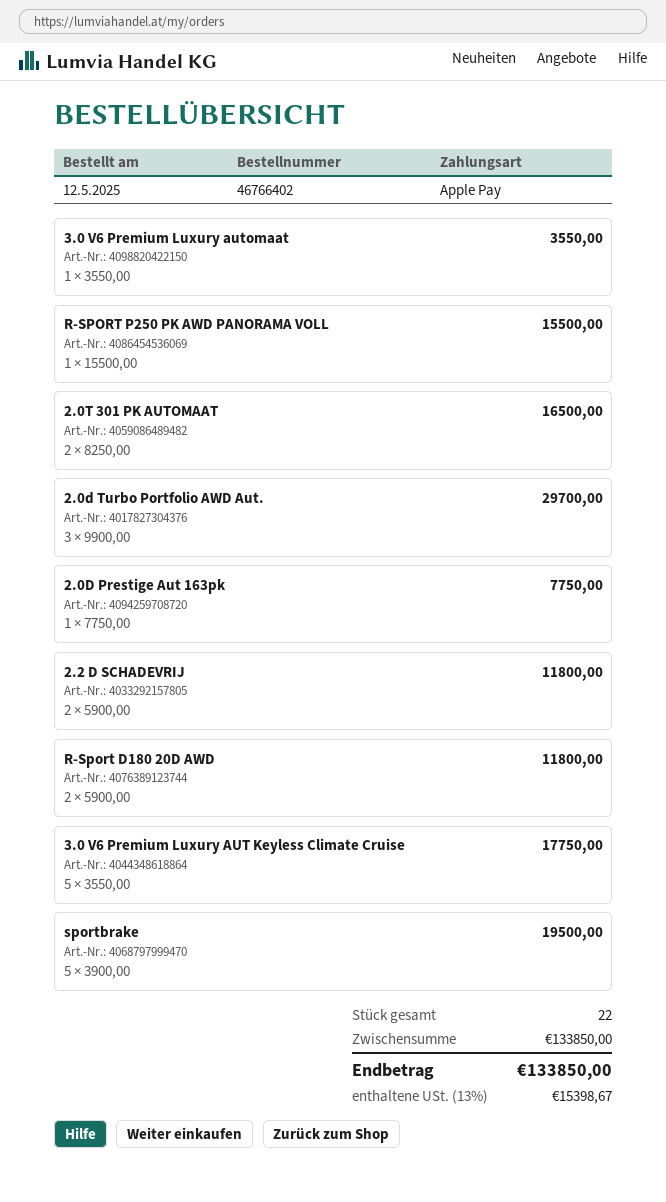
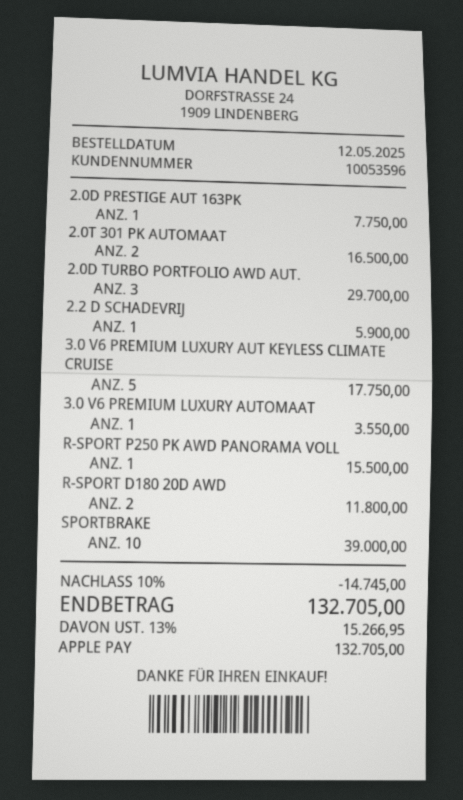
2.2 D SCHADEVRIJ: 2 for 11800.00 -> 1 for 5900.00
sportbrake: 5 for 19500.00 -> 10 for 39000.00
discount: none -> 10% = 14745.00
tax: 13% = 15398.67 -> 13% = 15266.95
total: 133850.00 -> 132705.00

